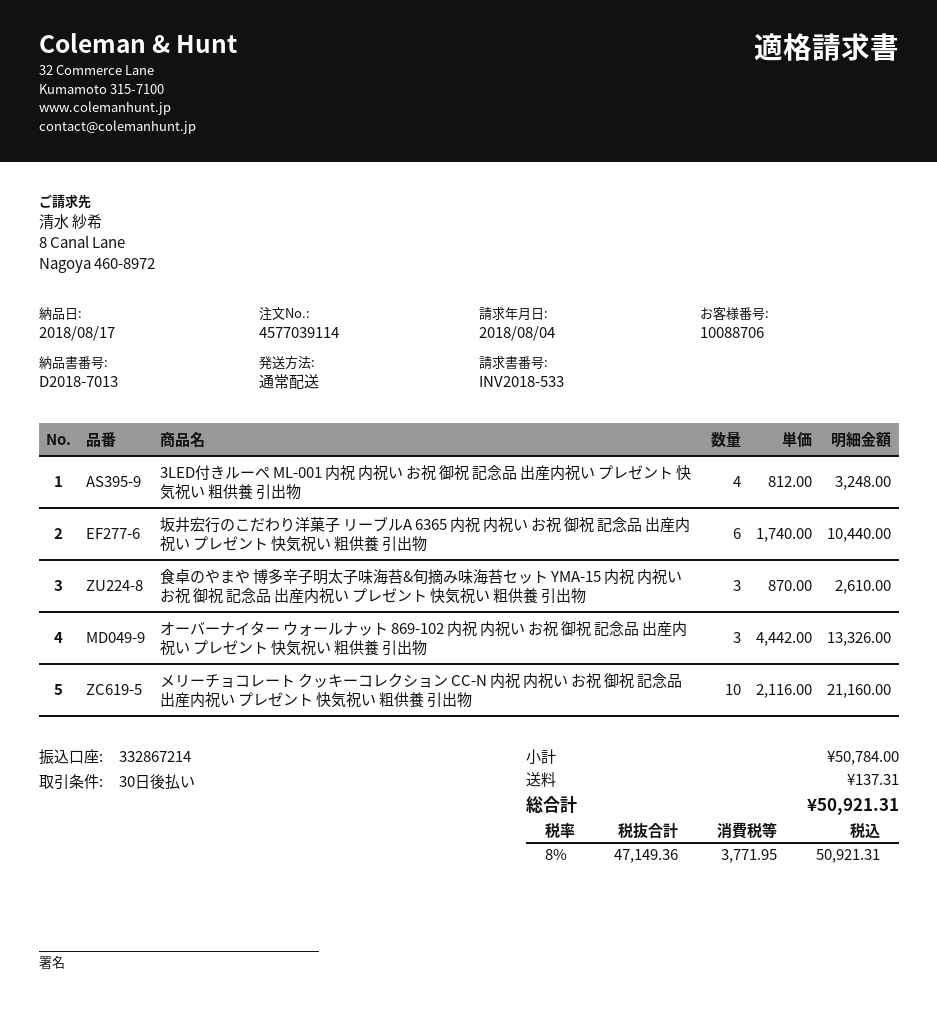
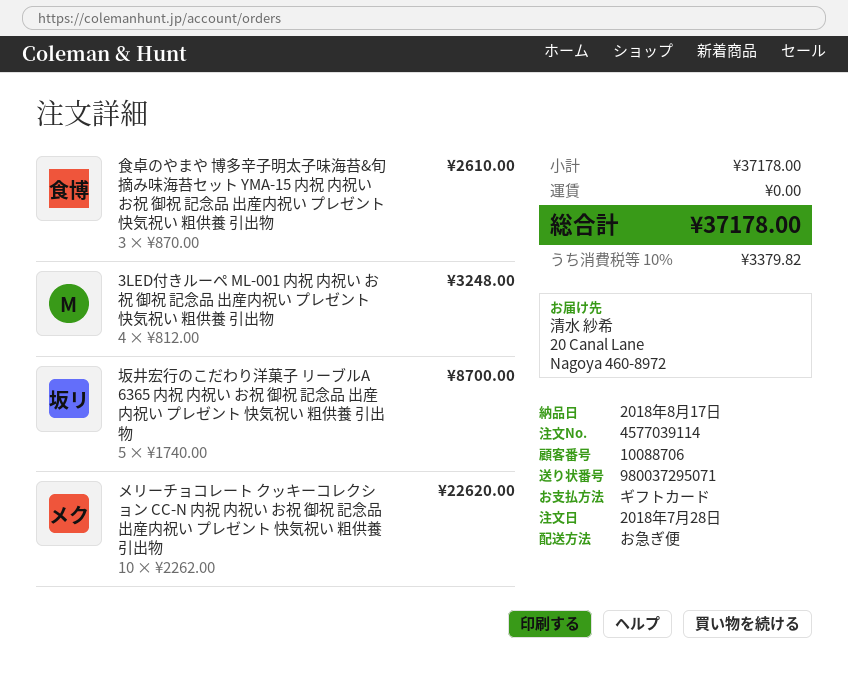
shipping method: standard -> express
坂井宏行のこだわり洋菓子 リーブルA 6365 内祝 内祝い お祝 御祝 記念品 出産内祝い プレゼント 快気祝い 粗供養 引出物: 6 x 1740.00 = 10440.00 -> 5 x 1740.00 = 8700.00
オーバーナイター ウォールナット 869-102 内祝 内祝い お祝 御祝 記念品 出産内祝い プレゼント 快気祝い 粗供養 引出物: 3 x 4442.00 = 13326.00 -> none
メリーチョコレート クッキーコレクション CC-N 内祝 内祝い お祝 御祝 記念品 出産内祝い プレゼント 快気祝い 粗供養 引出物: 10 x 2116.00 = 21160.00 -> 10 x 2262.00 = 22620.00
subtotal: 50784.00 -> 37178.00
shipping: 137.31 -> 0.00
tax: 8% = 3771.95 -> 10% = 3379.82
total: 50921.31 -> 37178.00

